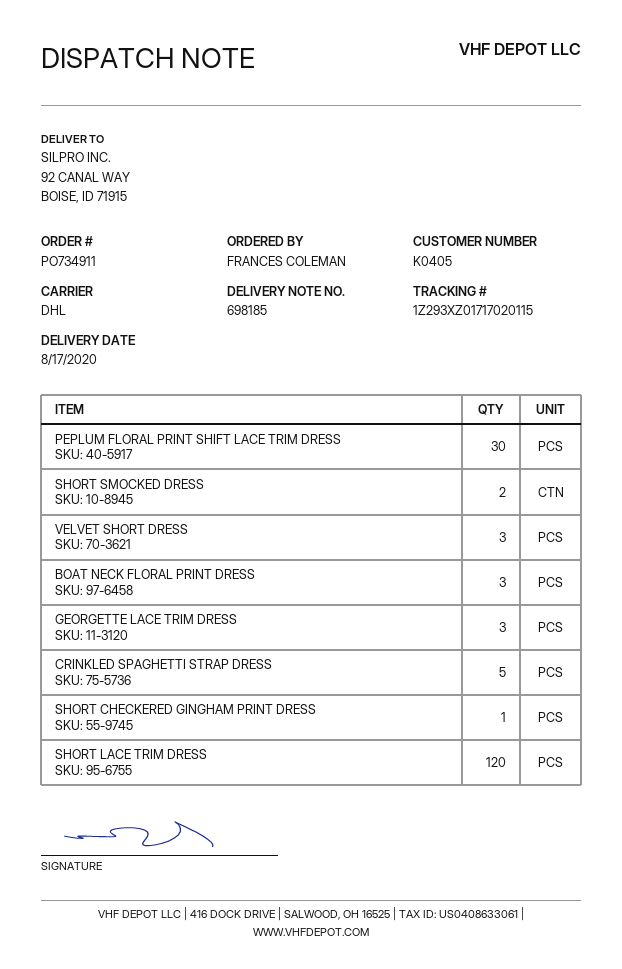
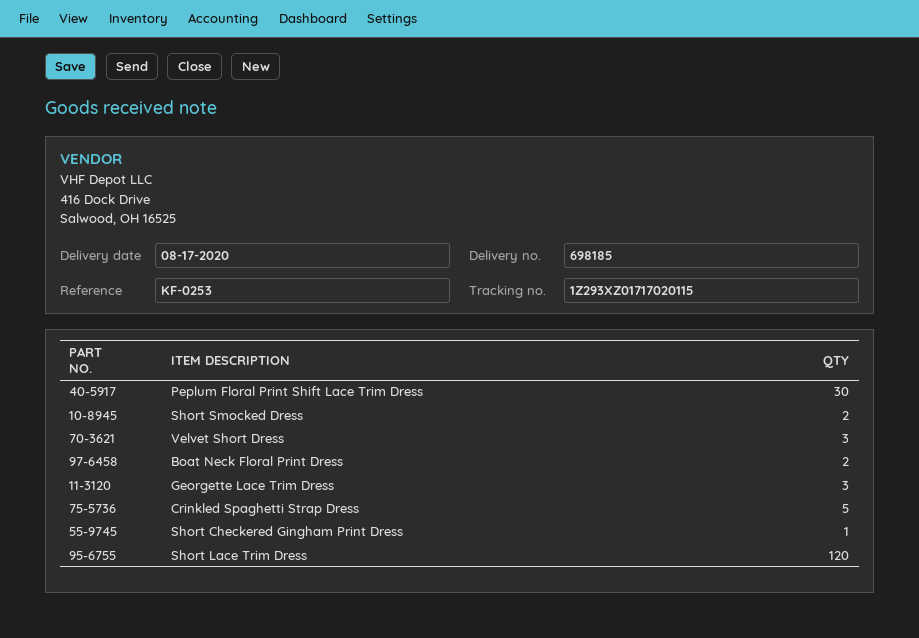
BOAT NECK FLORAL PRINT DRESS: 3 -> 2

